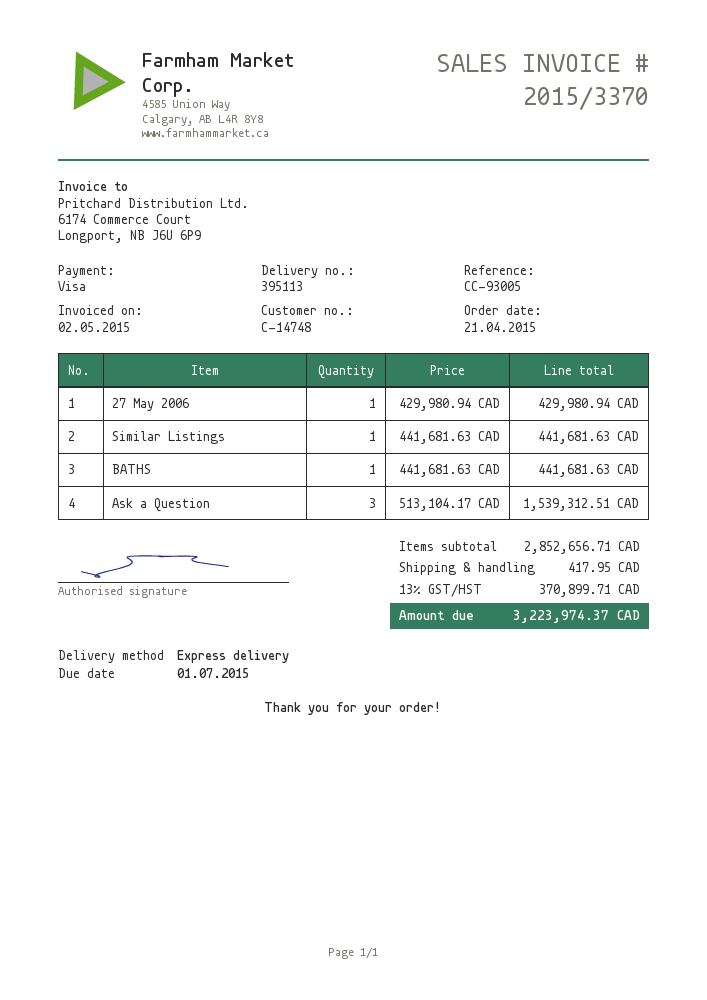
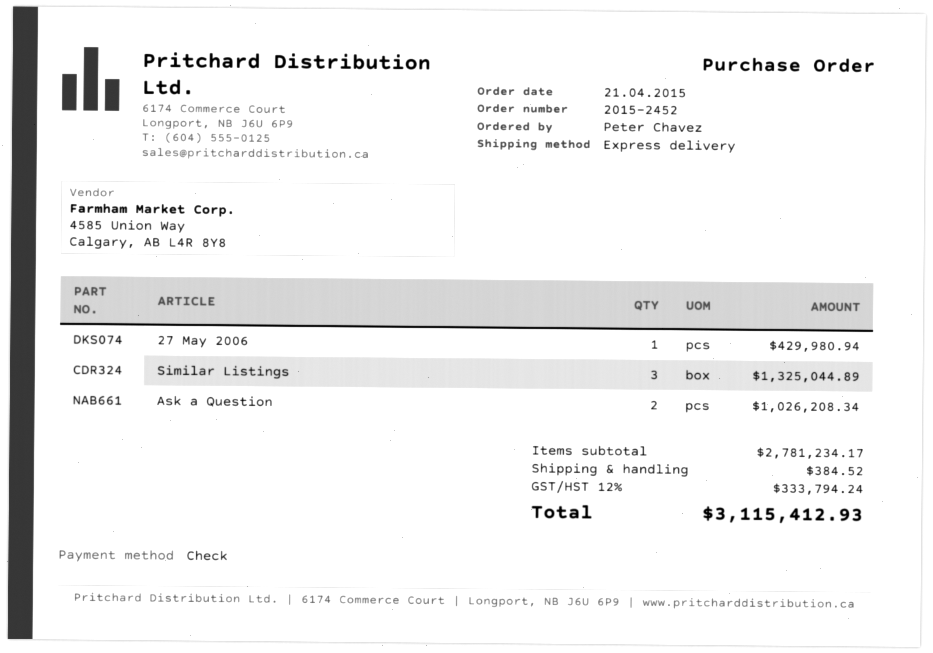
payment method: Visa -> cheque
Similar Listings: 1 for 441681.63 -> 3 for 1325044.89
BATHS: 1 for 441681.63 -> none
Ask a Question: 3 for 1539312.51 -> 2 for 1026208.34
subtotal: 2852656.71 -> 2781234.17
shipping: 417.95 -> 384.52
tax: 13% = 370899.71 -> 12% = 333794.24
total: 3223974.37 -> 3115412.93

